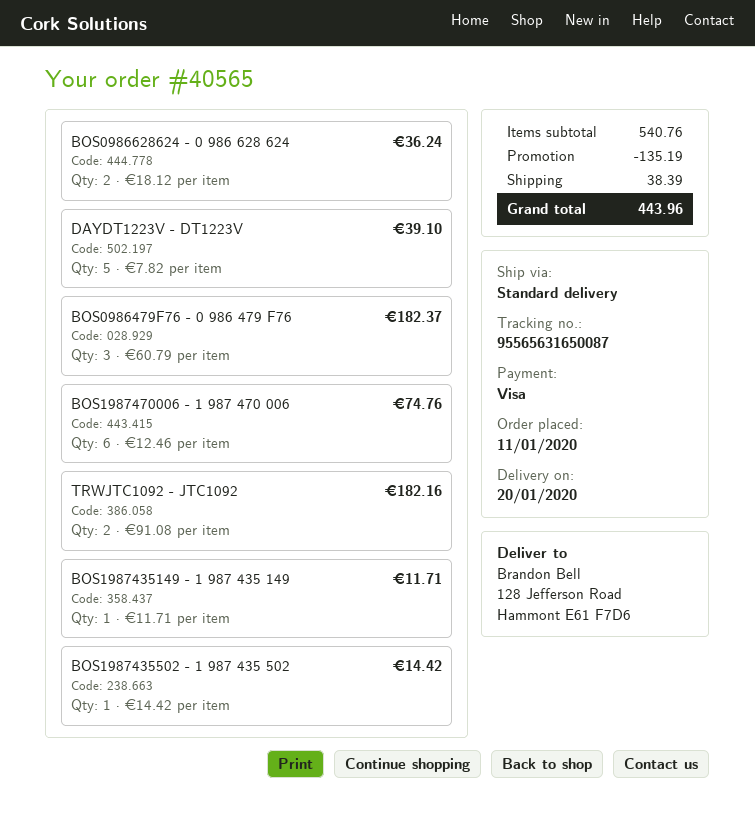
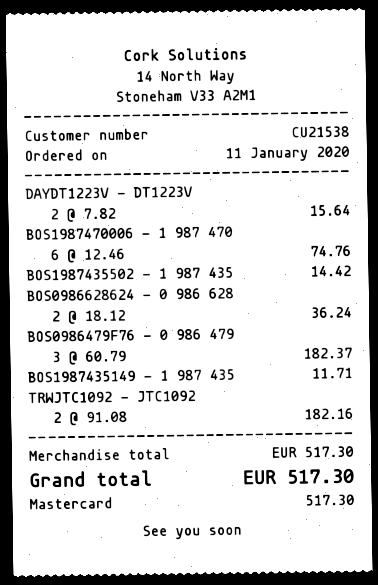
payment method: Visa -> Mastercard
DAYDT1223V - DT1223V: 5 x 7.82 = 39.10 -> 2 x 7.82 = 15.64
subtotal: 540.76 -> 517.30
discount: 135.19 -> none
shipping: 38.39 -> none
total: 443.96 -> 517.30

